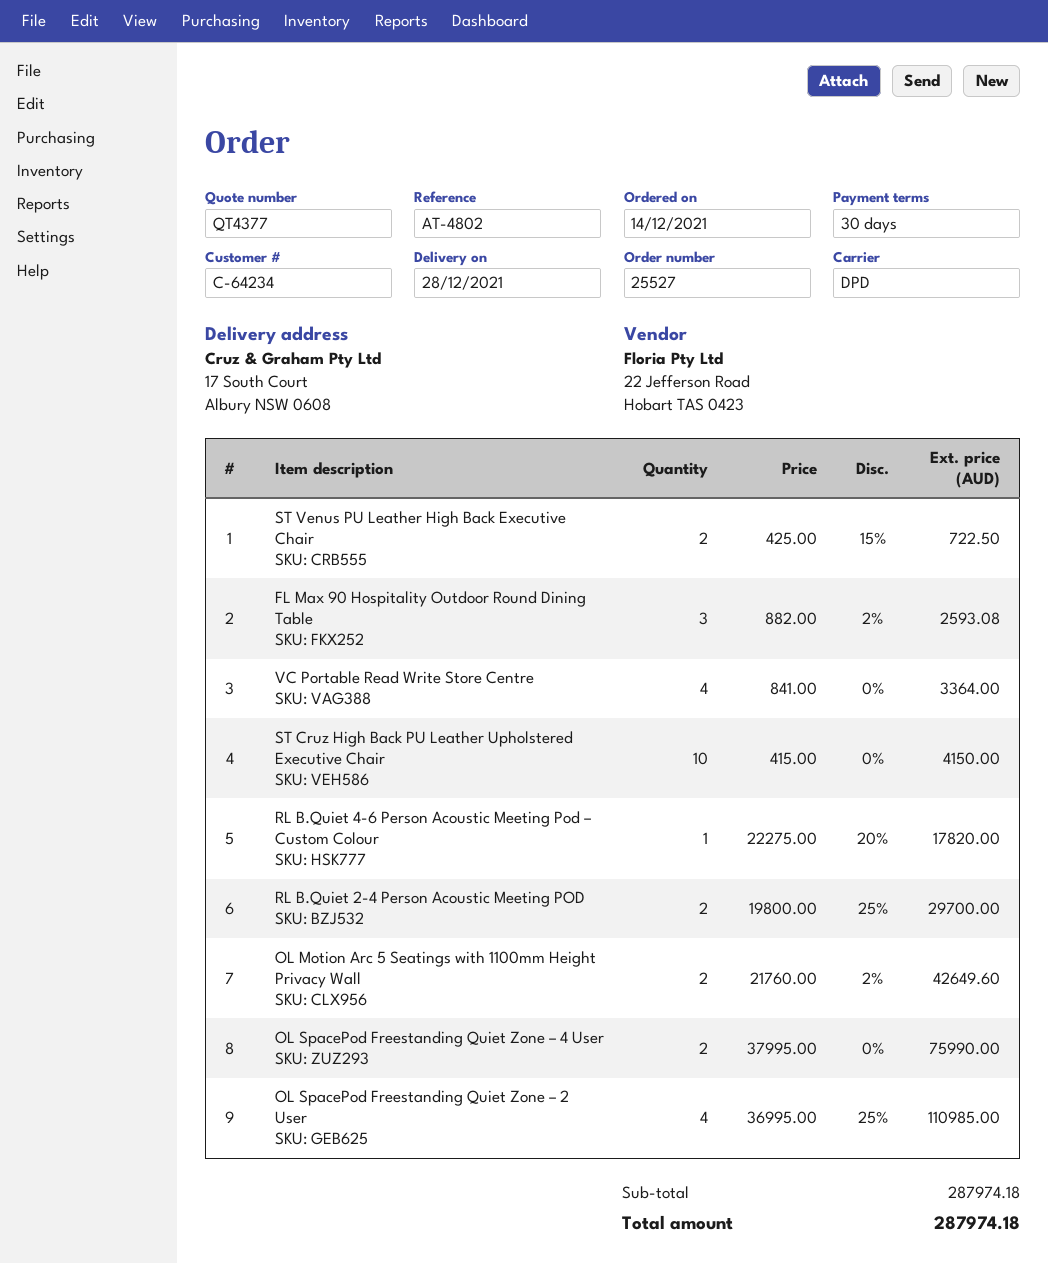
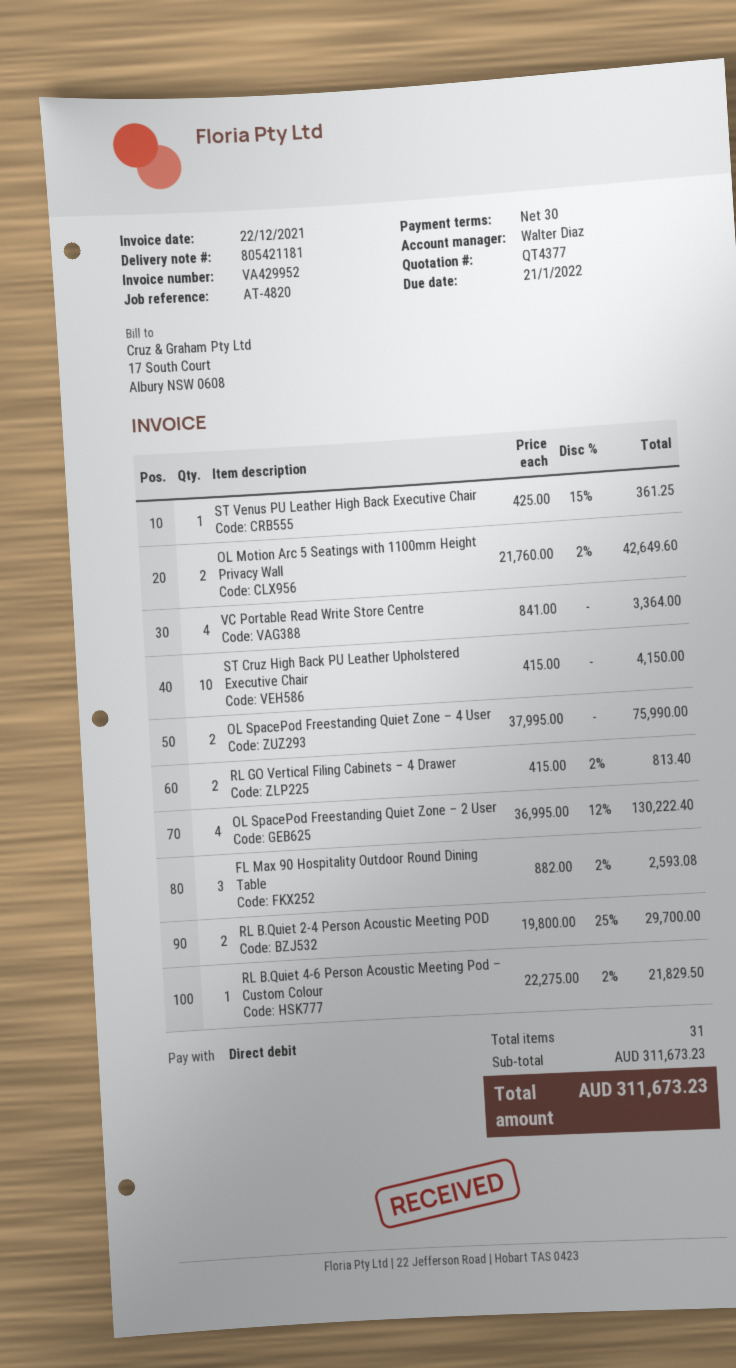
reference: AT-4802 -> AT-4820
ST Venus PU Leather High Back Executive Chair: 2 x 425.00 - 15% = 722.50 -> 1 x 425.00 - 15% = 361.25
RL B.Quiet 4-6 Person Acoustic Meeting Pod – Custom Colour: 1 x 22275.00 - 20% = 17820.00 -> 1 x 22275.00 - 2% = 21829.50
OL SpacePod Freestanding Quiet Zone – 2 User: 4 x 36995.00 - 25% = 110985.00 -> 4 x 36995.00 - 12% = 130222.40
RL GO Vertical Filing Cabinets – 4 Drawer: none -> 2 x 415.00 - 2% = 813.40
subtotal: 287974.18 -> 311673.23
total: 287974.18 -> 311673.23

